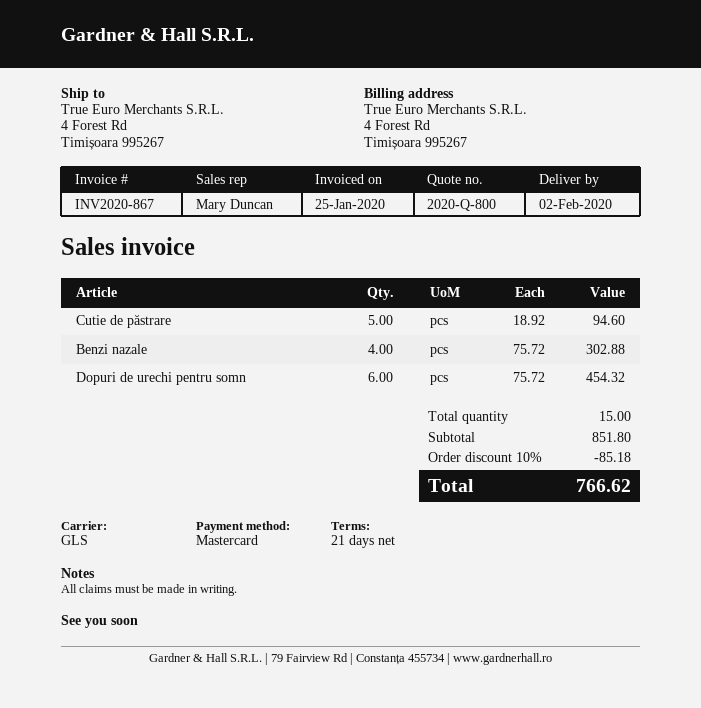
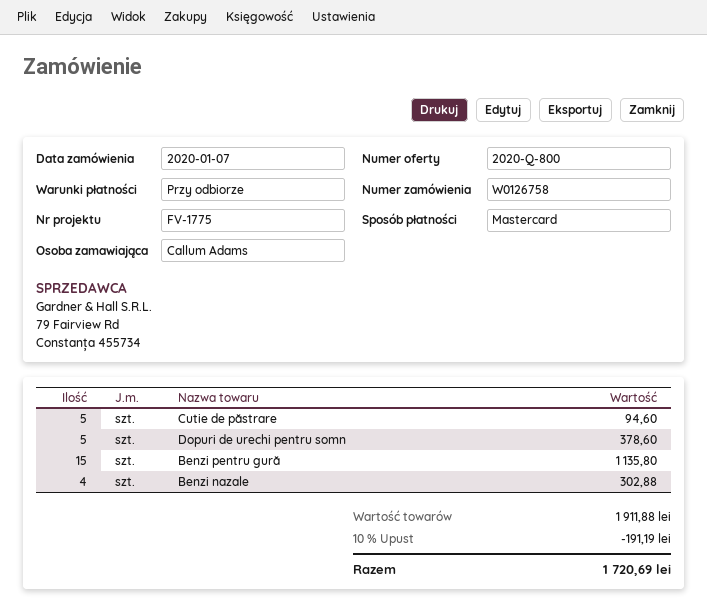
payment terms: 21 days -> on receipt
Dopuri de urechi pentru somn: 6 for 454.32 -> 5 for 378.60
Benzi pentru gură: none -> 15 for 1135.80
subtotal: 851.80 -> 1911.88
discount: 10% = 85.18 -> 10% = 191.19
total: 766.62 -> 1720.69

